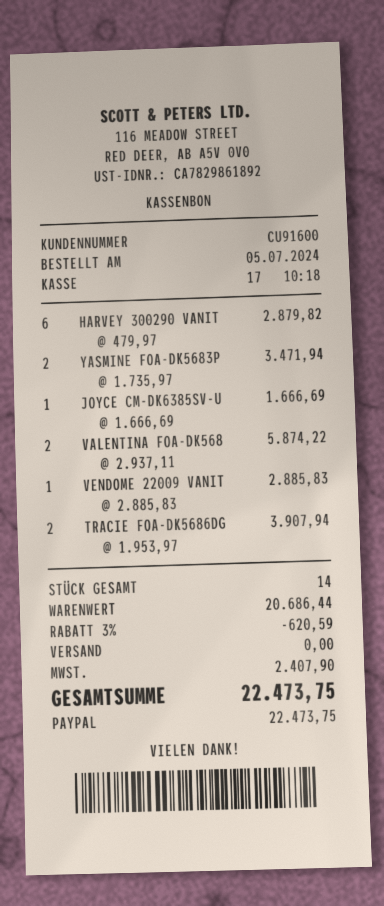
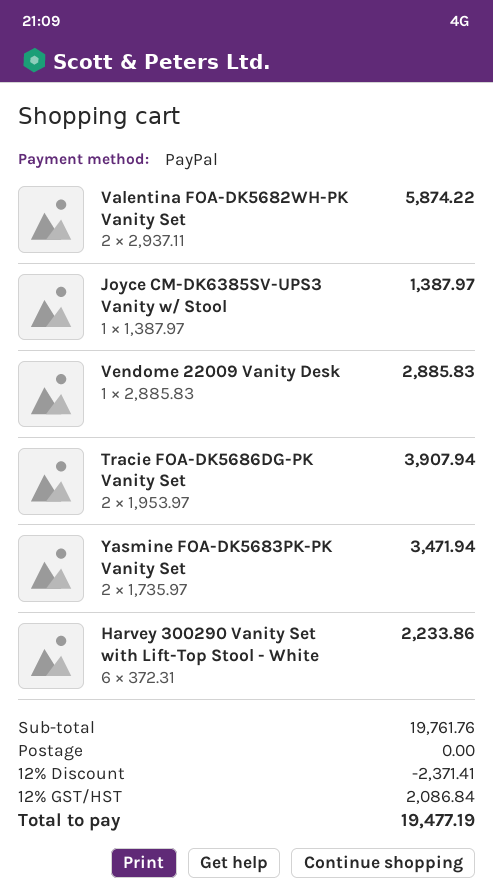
HARVEY 300290 VANIT: 6 x 479.97 = 2879.82 -> 6 x 372.31 = 2233.86
JOYCE CM-DK6385SV-U: 1 x 1666.69 = 1666.69 -> 1 x 1387.97 = 1387.97
subtotal: 20686.44 -> 19761.76
discount: 3% = 620.59 -> 12% = 2371.41
tax: 2407.90 -> 2086.84
total: 22473.75 -> 19477.19

